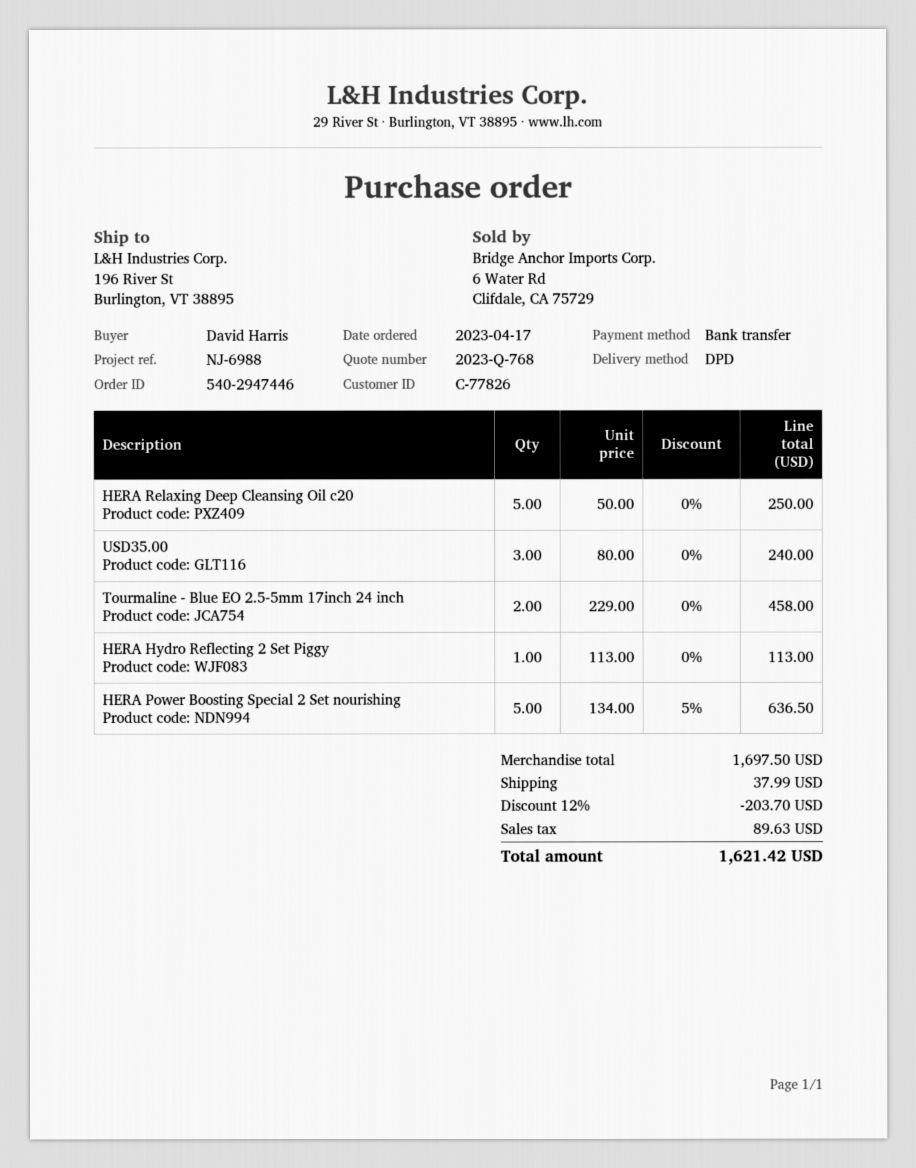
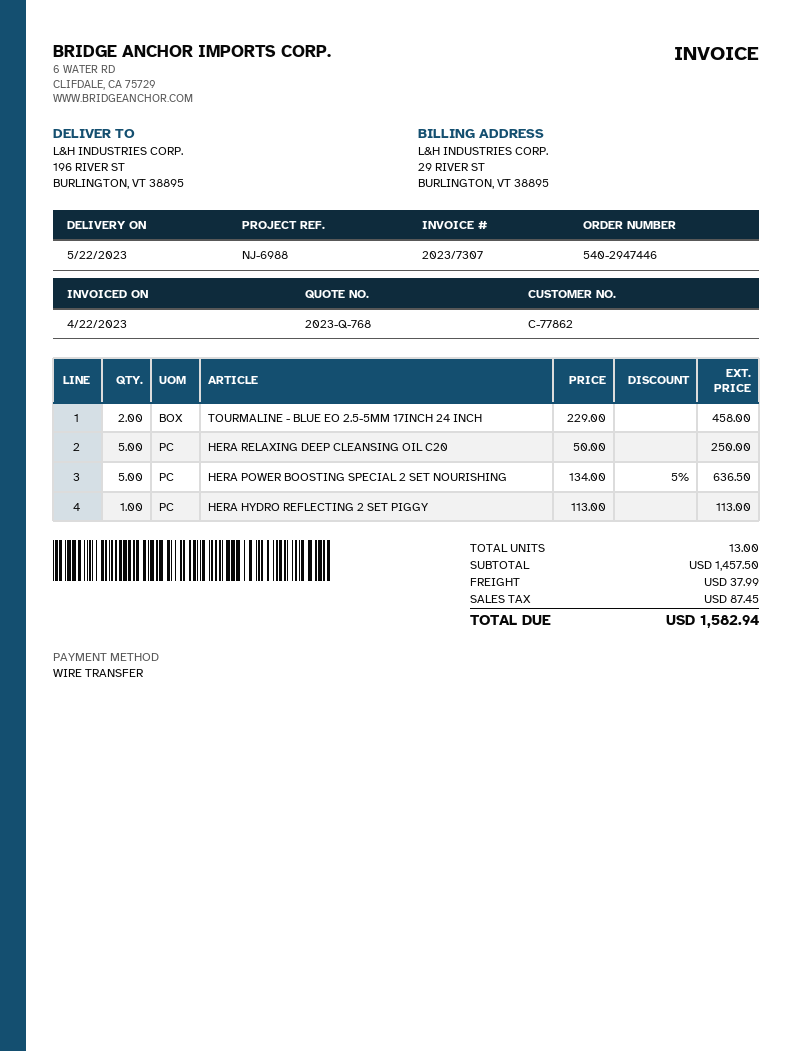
customer number: C-77826 -> C-77862
USD35.00: 3 x 80.00 = 240.00 -> none
subtotal: 1697.50 -> 1457.50
discount: 12% = 203.70 -> none
tax: 89.63 -> 87.45
total: 1621.42 -> 1582.94

